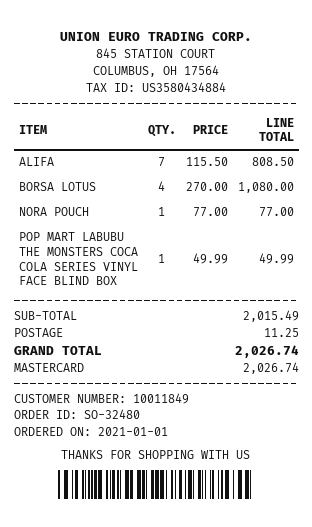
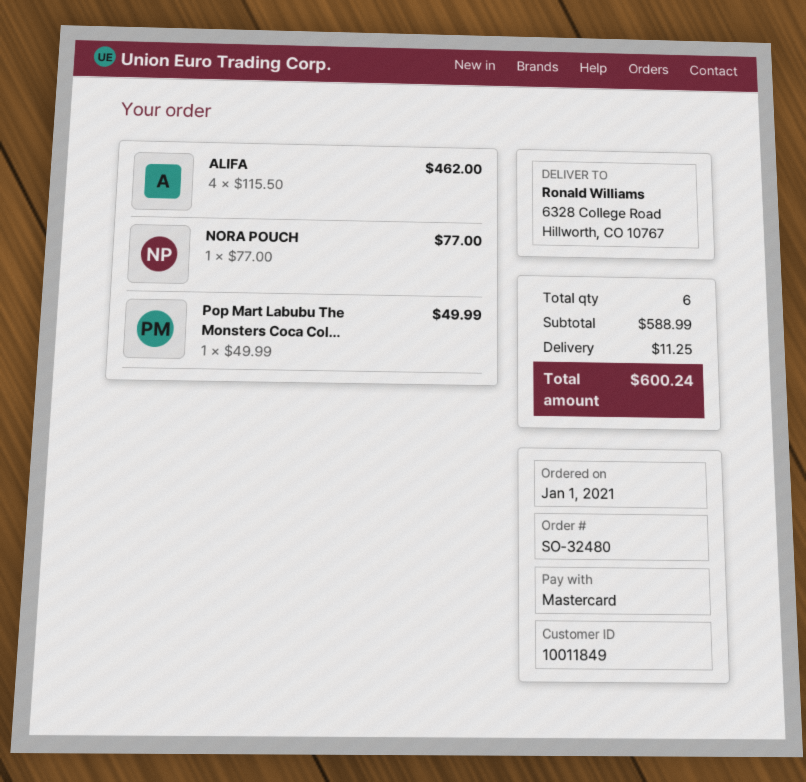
ALIFA: 7 x 115.50 = 808.50 -> 4 x 115.50 = 462.00
BORSA LOTUS: 4 x 270.00 = 1080.00 -> none
subtotal: 2015.49 -> 588.99
total: 2026.74 -> 600.24

